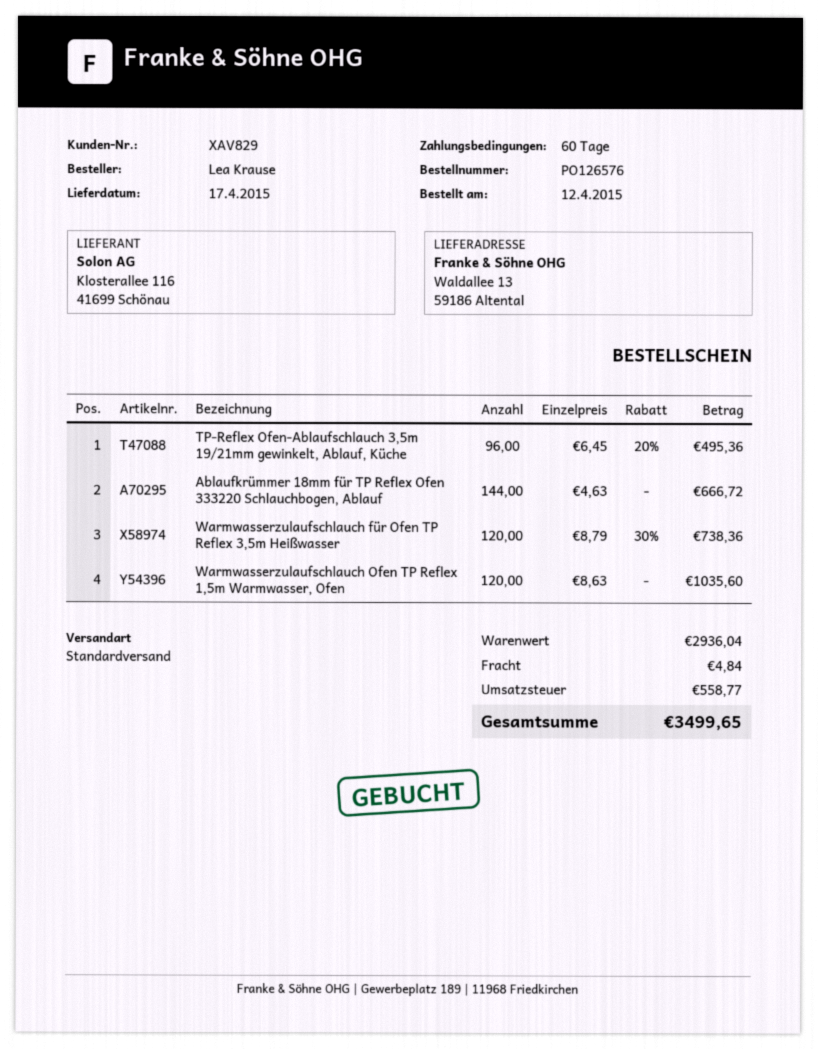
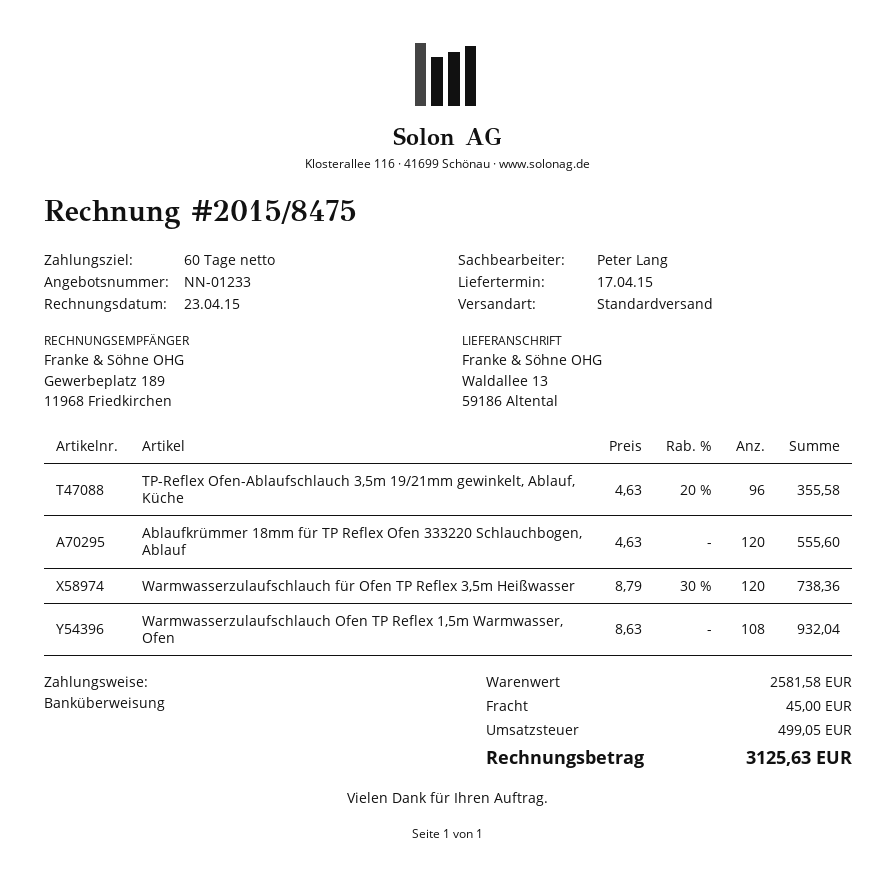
TP-Reflex Ofen-Ablaufschlauch 3,5m 19/21mm gewinkelt, Ablauf, Küche: 96 x 6.45 - 20% = 495.36 -> 96 x 4.63 - 20% = 355.58
Ablaufkrümmer 18mm für TP Reflex Ofen 333220 Schlauchbogen, Ablauf: 144 x 4.63 = 666.72 -> 120 x 4.63 = 555.60
Warmwasserzulaufschlauch Ofen TP Reflex 1,5m Warmwasser, Ofen: 120 x 8.63 = 1035.60 -> 108 x 8.63 = 932.04
subtotal: 2936.04 -> 2581.58
shipping: 4.84 -> 45.00
tax: 558.77 -> 499.05
total: 3499.65 -> 3125.63

